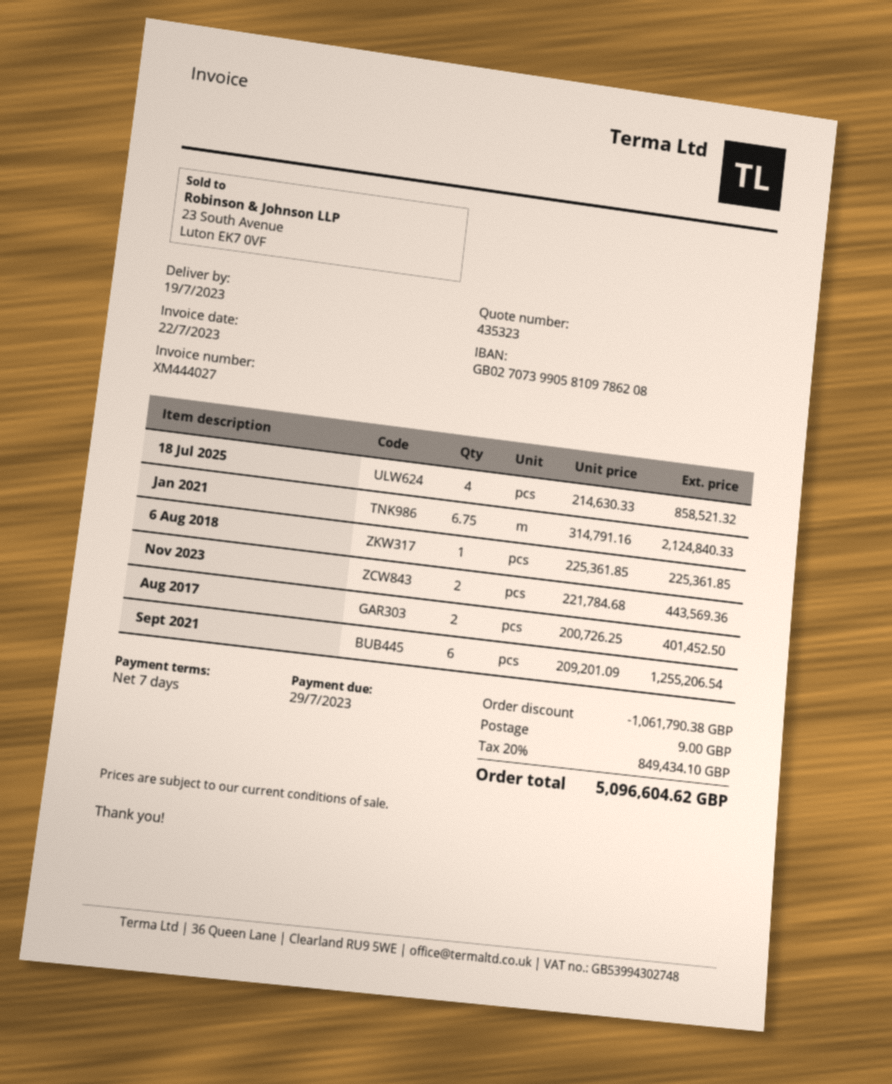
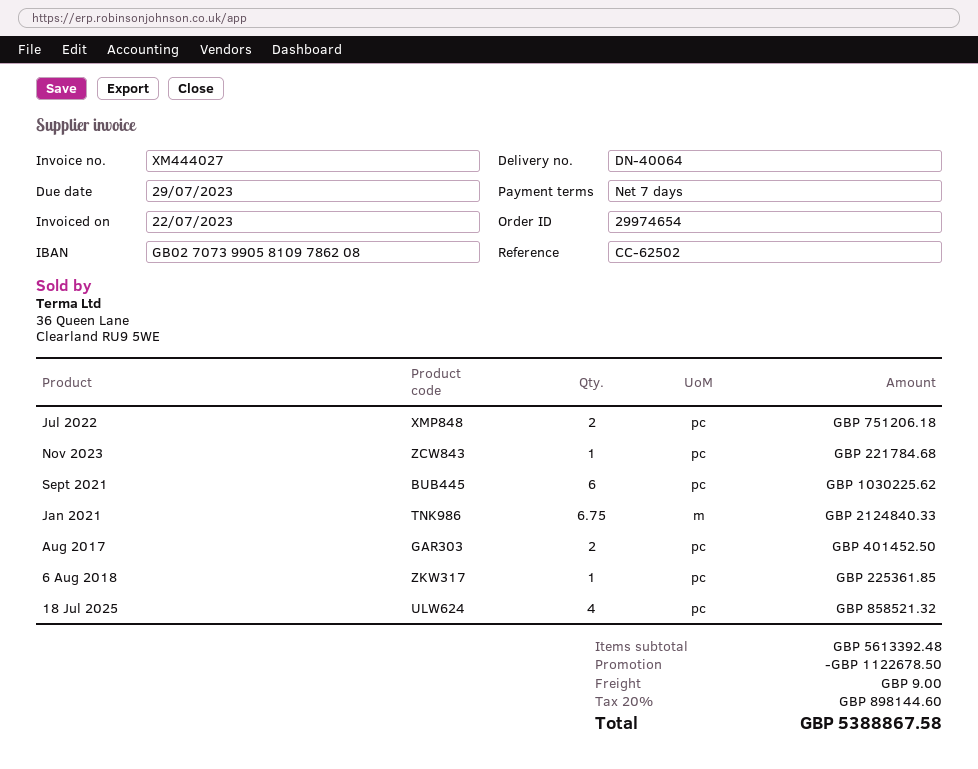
Nov 2023: 2 for 443569.36 -> 1 for 221784.68
Sept 2021: 6 for 1255206.54 -> 6 for 1030225.62
Jul 2022: none -> 2 for 751206.18
discount: 1061790.38 -> 1122678.50
tax: 20% = 849434.10 -> 20% = 898144.60
total: 5096604.62 -> 5388867.58

